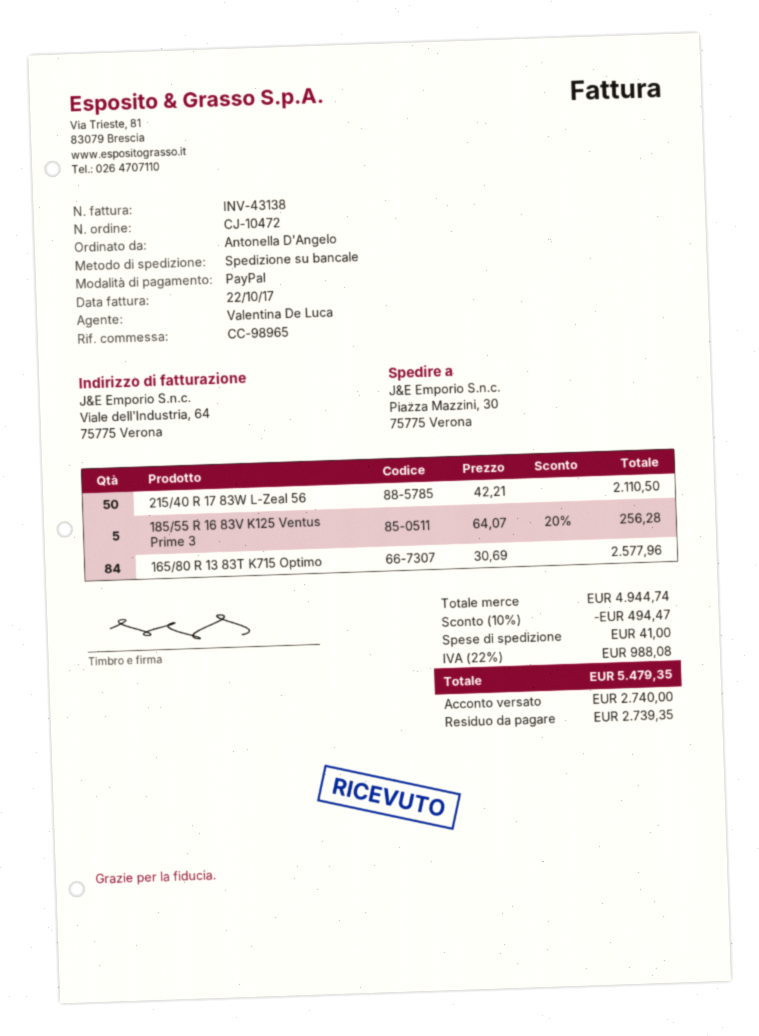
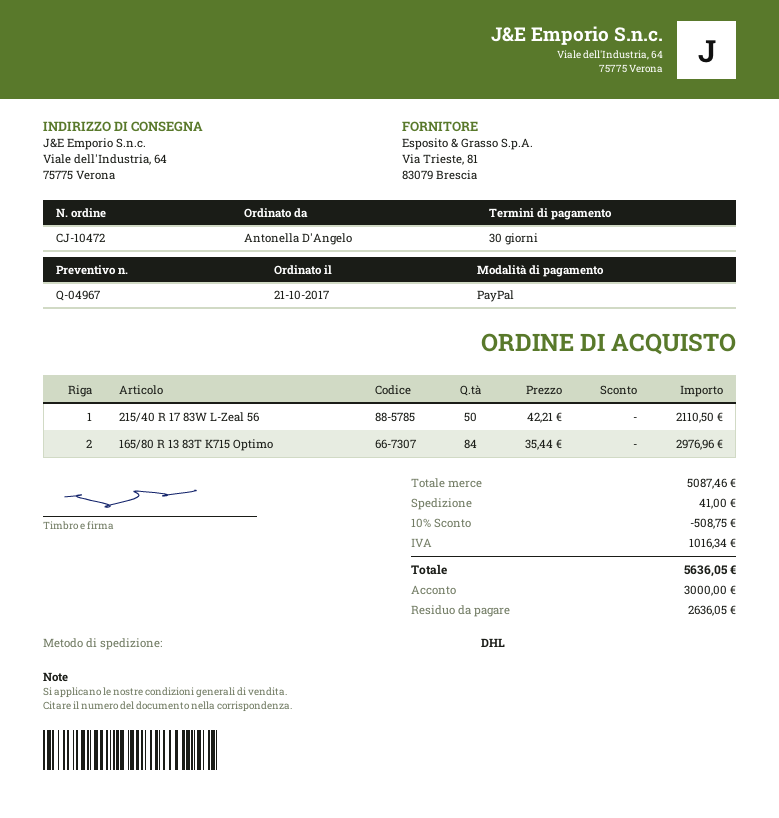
shipping method: pallet freight -> DHL
ship to: Piazza Mazzini, 30, 75775 Verona -> Viale dell'Industria, 64, 75775 Verona
185/55 R 16 83V K125 Ventus Prime 3: 5 x 64.07 - 20% = 256.28 -> none
165/80 R 13 83T K715 Optimo: 84 x 30.69 = 2577.96 -> 84 x 35.44 = 2976.96
subtotal: 4944.74 -> 5087.46
discount: 10% = 494.47 -> 10% = 508.75
tax: 988.08 -> 1016.34
total: 5479.35 -> 5636.05
deposit: 2740.00 -> 3000.00
balance: 2739.35 -> 2636.05

